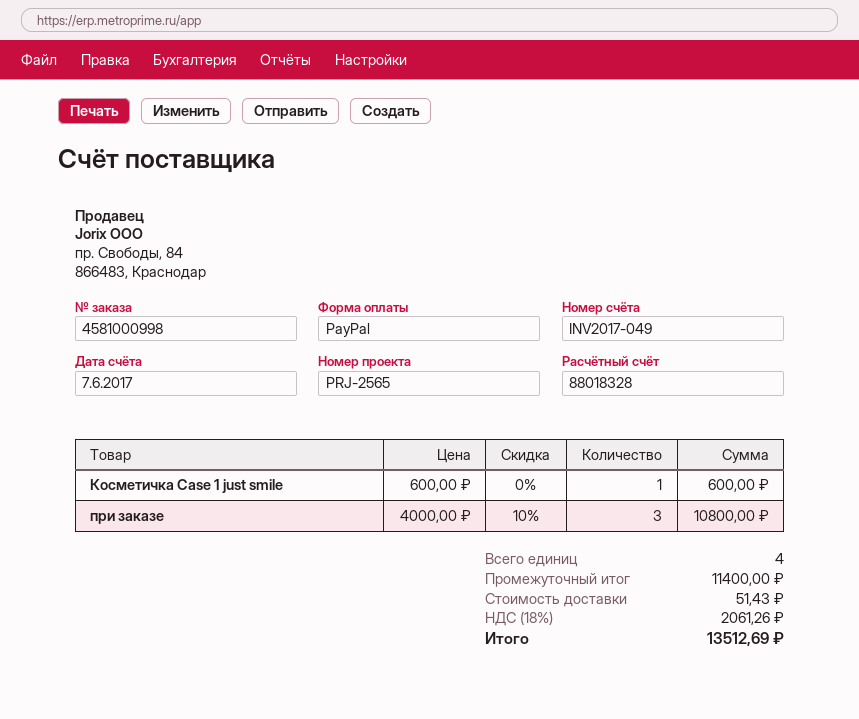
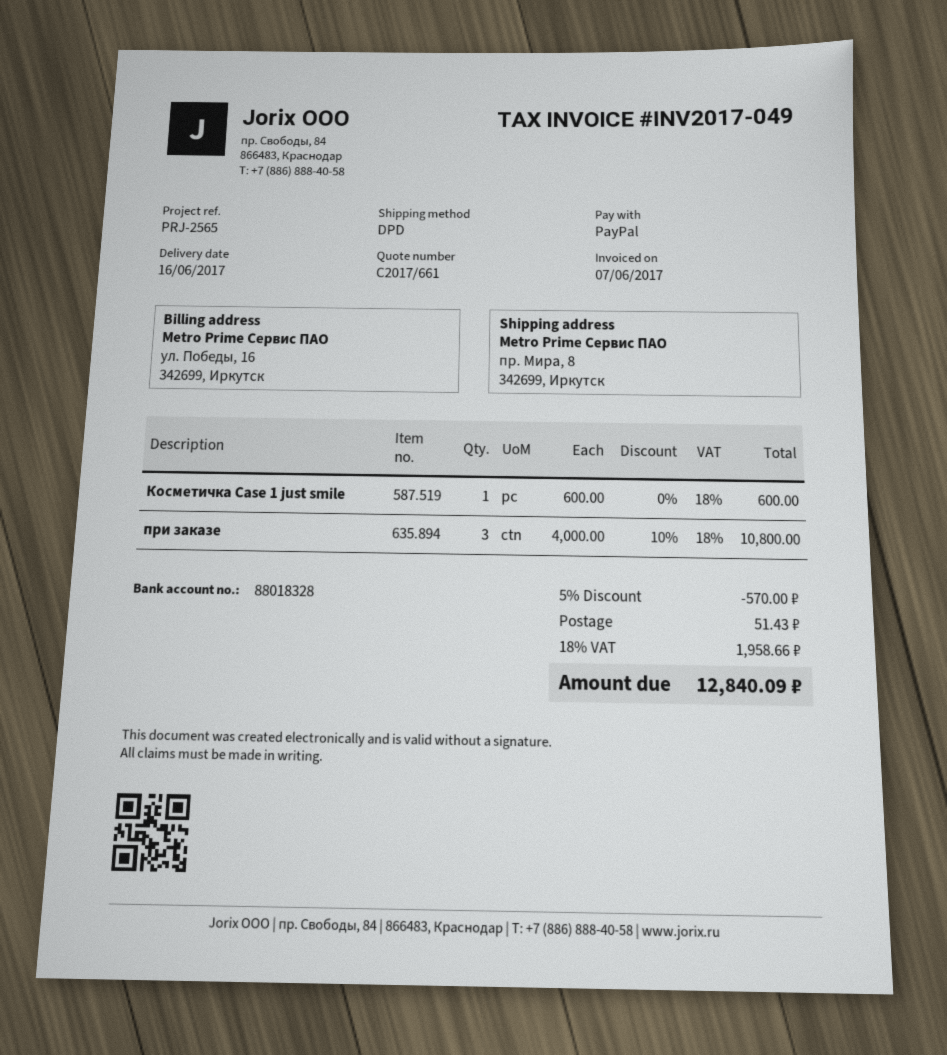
discount: none -> 5% = 570.00
tax: 18% = 2061.26 -> 18% = 1958.66
total: 13512.69 -> 12840.09

